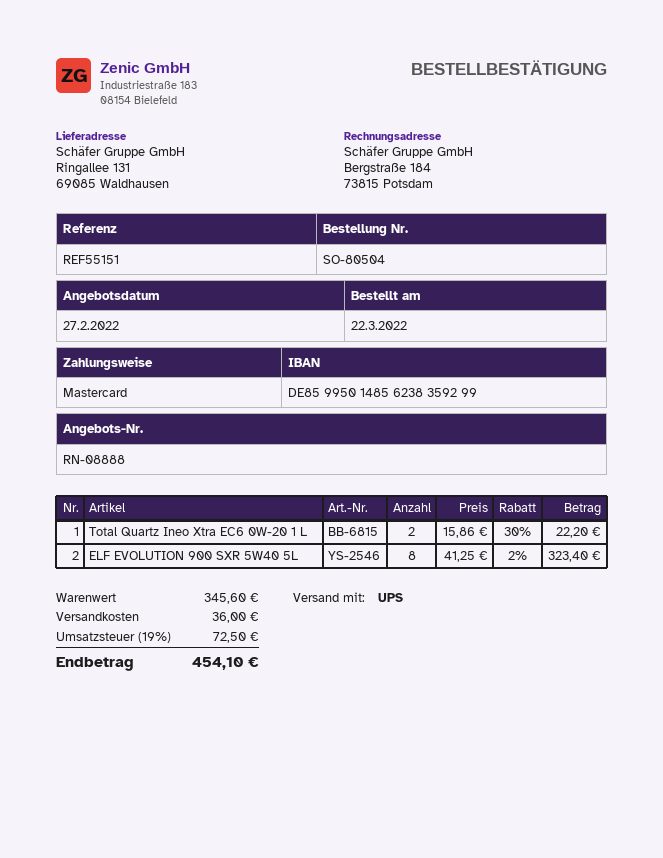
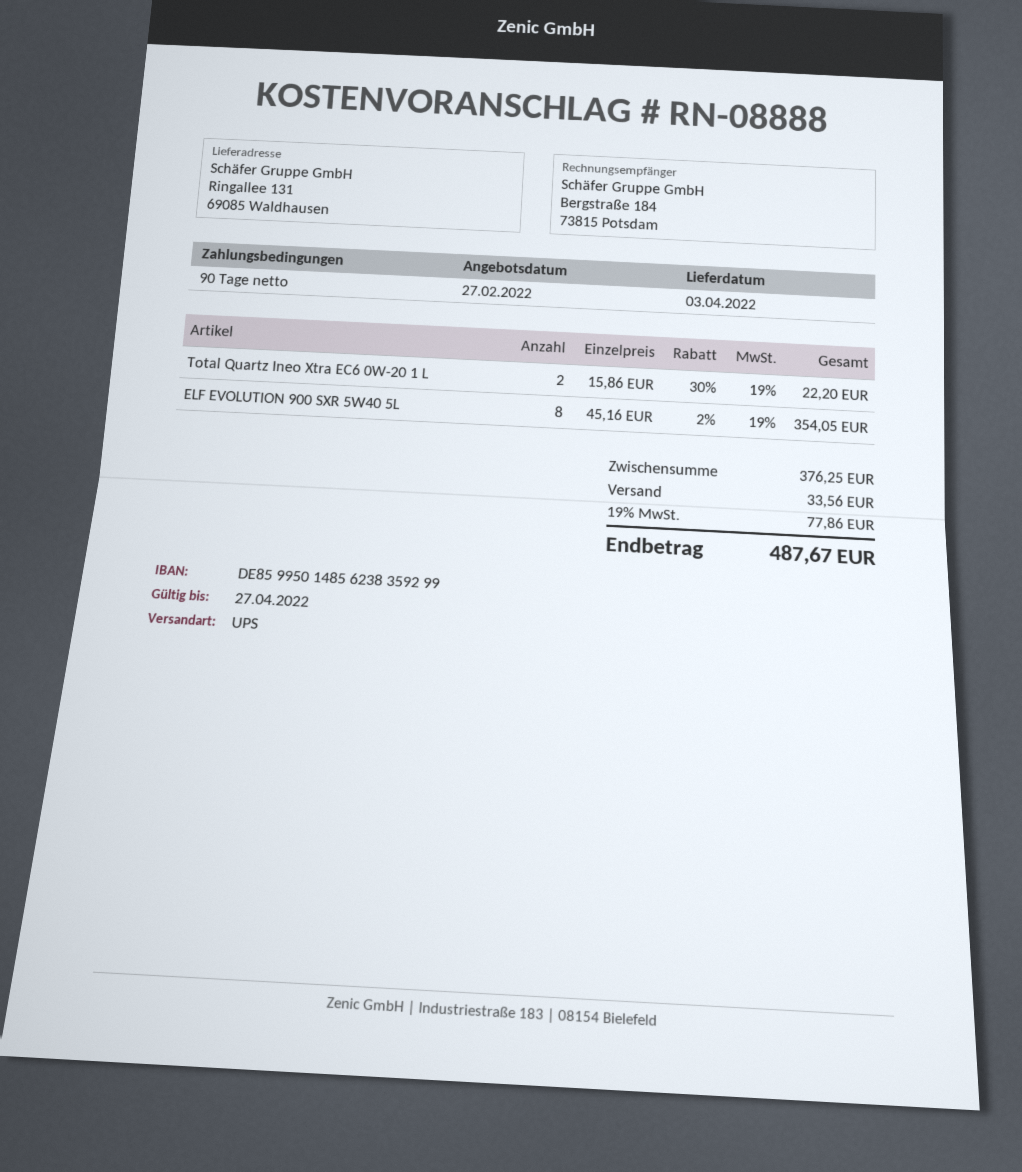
ELF EVOLUTION 900 SXR 5W40 5L: 8 x 41.25 - 2% = 323.40 -> 8 x 45.16 - 2% = 354.05
subtotal: 345.60 -> 376.25
shipping: 36.00 -> 33.56
tax: 19% = 72.50 -> 19% = 77.86
total: 454.10 -> 487.67

